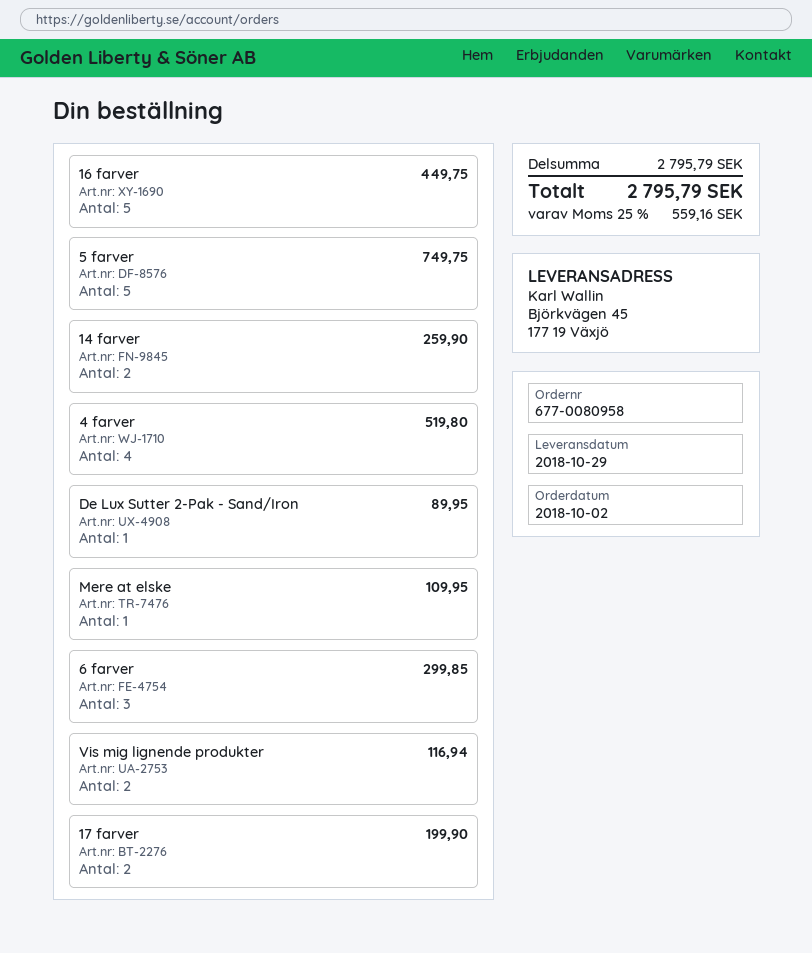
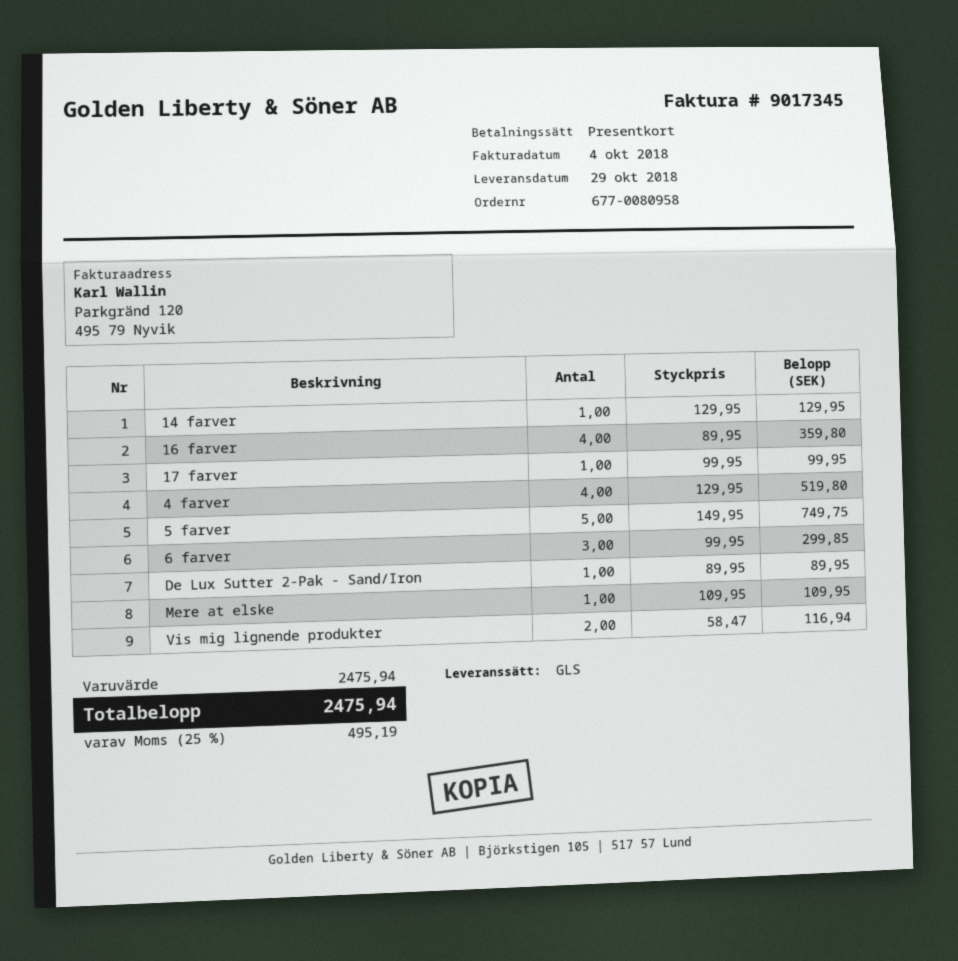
16 farver: 5 for 449.75 -> 4 for 359.80
14 farver: 2 for 259.90 -> 1 for 129.95
17 farver: 2 for 199.90 -> 1 for 99.95
subtotal: 2795.79 -> 2475.94
tax: 25% = 559.16 -> 25% = 495.19
total: 2795.79 -> 2475.94

